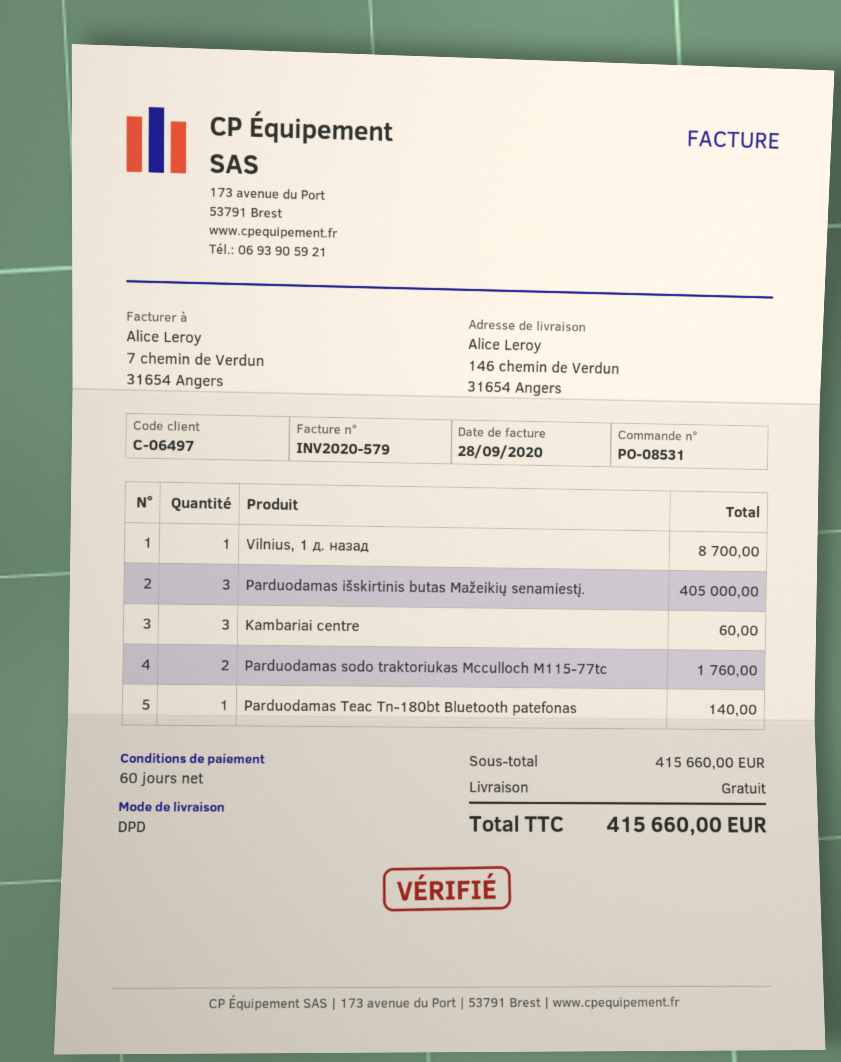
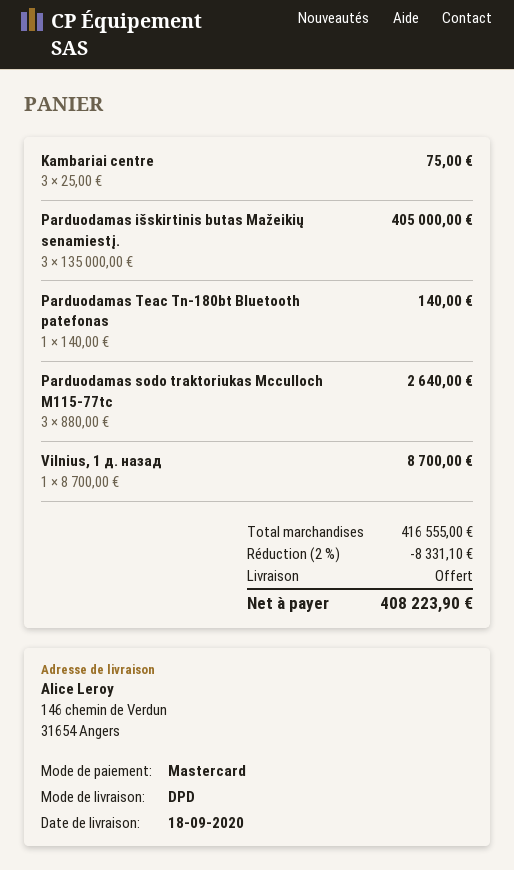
Kambariai centre: 3 for 60.00 -> 3 for 75.00
Parduodamas sodo traktoriukas Mcculloch M115-77tc: 2 for 1760.00 -> 3 for 2640.00
subtotal: 415660.00 -> 416555.00
discount: none -> 2% = 8331.10
total: 415660.00 -> 408223.90

